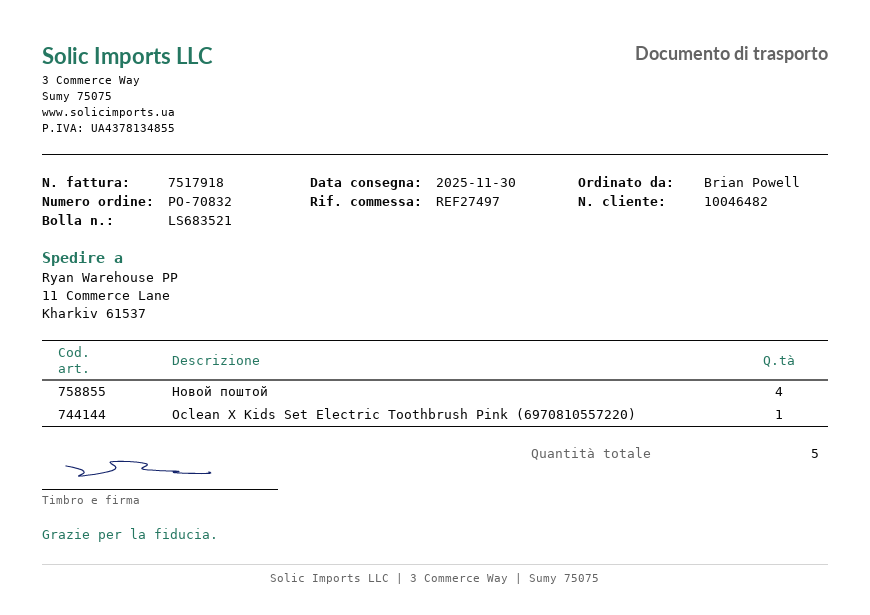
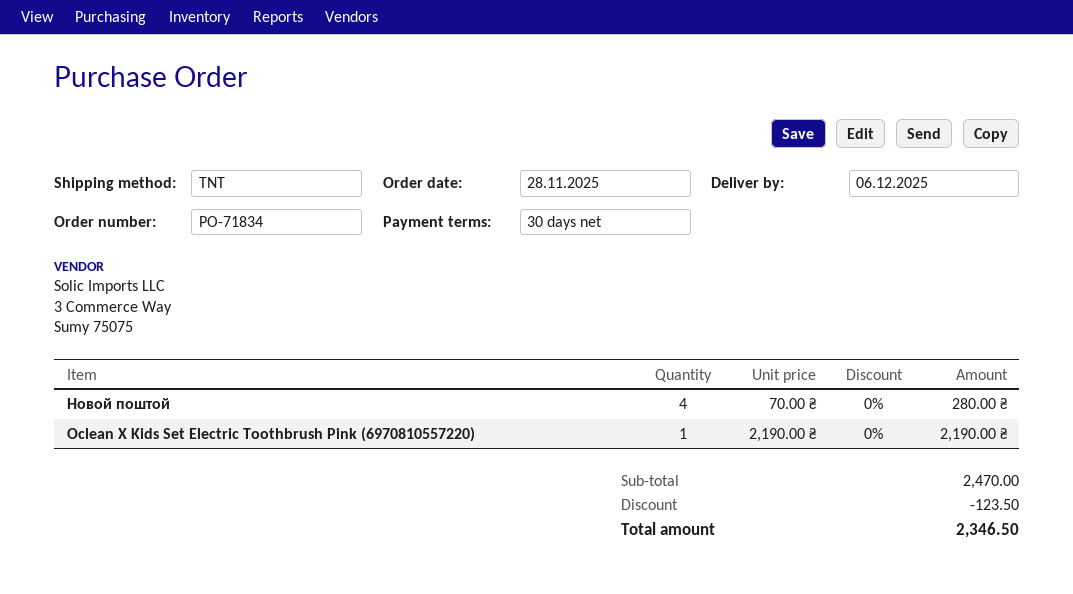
order number: PO-70832 -> PO-71834
delivery date: 2025-11-30 -> 2025-12-06

